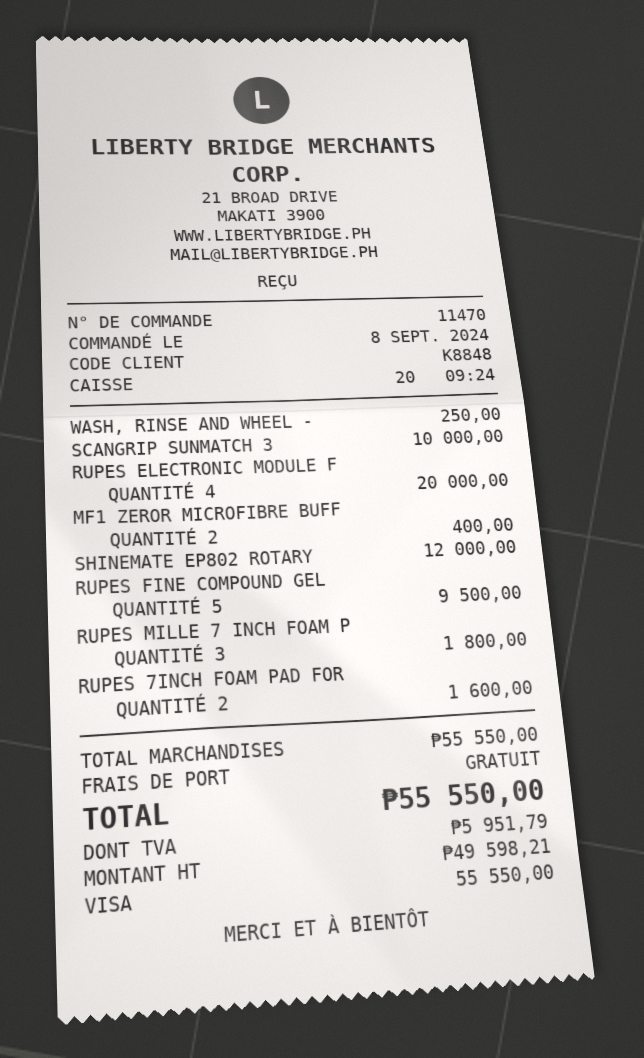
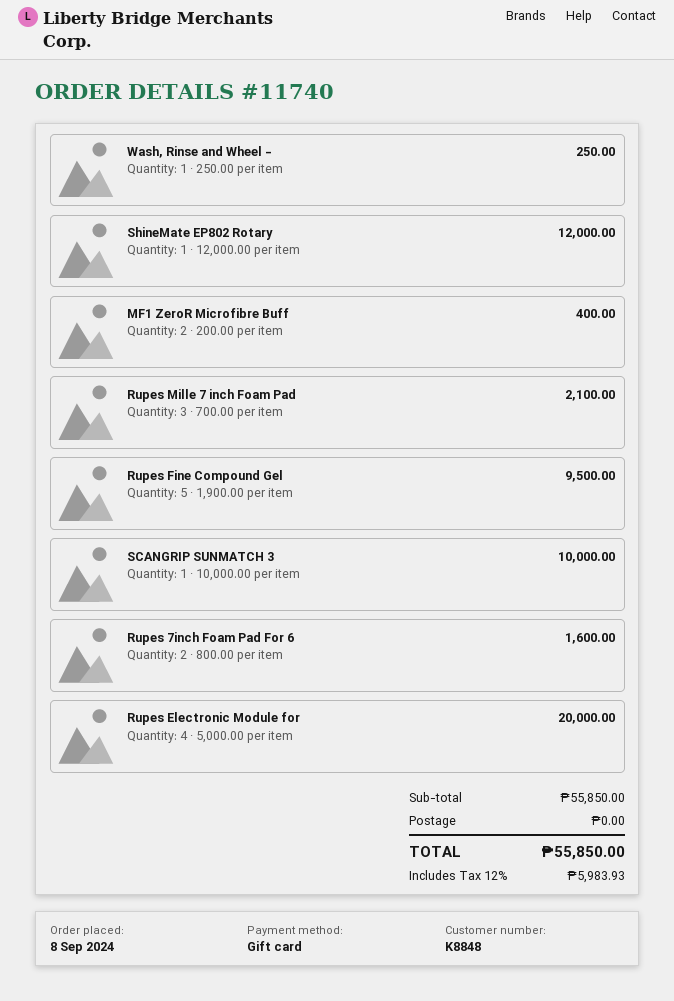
order number: 11470 -> 11740
payment method: Visa -> gift card
RUPES MILLE 7 INCH FOAM P: 3 for 1800.00 -> 3 for 2100.00
subtotal: 55550.00 -> 55850.00
tax: 5951.79 -> 5983.93
total: 55550.00 -> 55850.00

